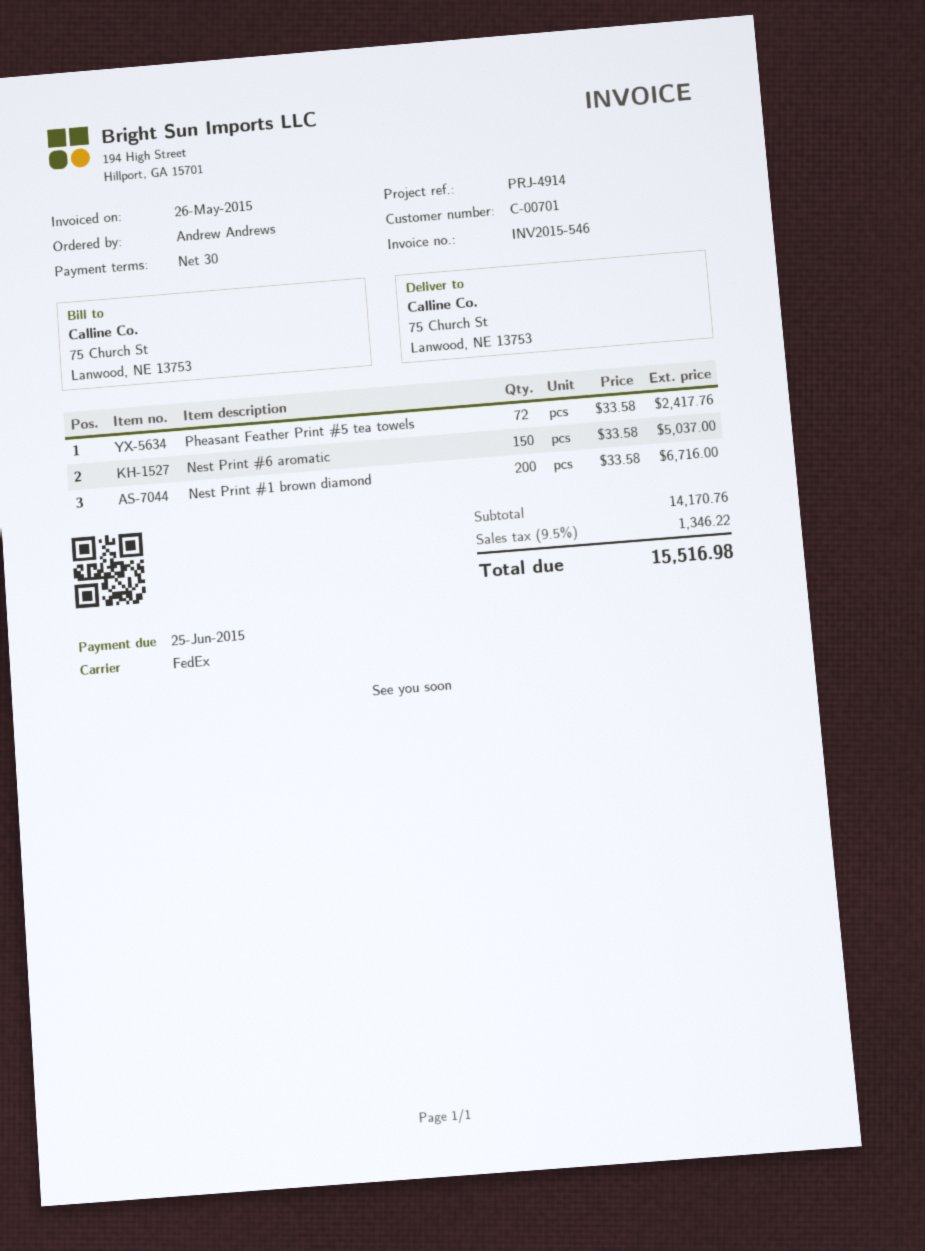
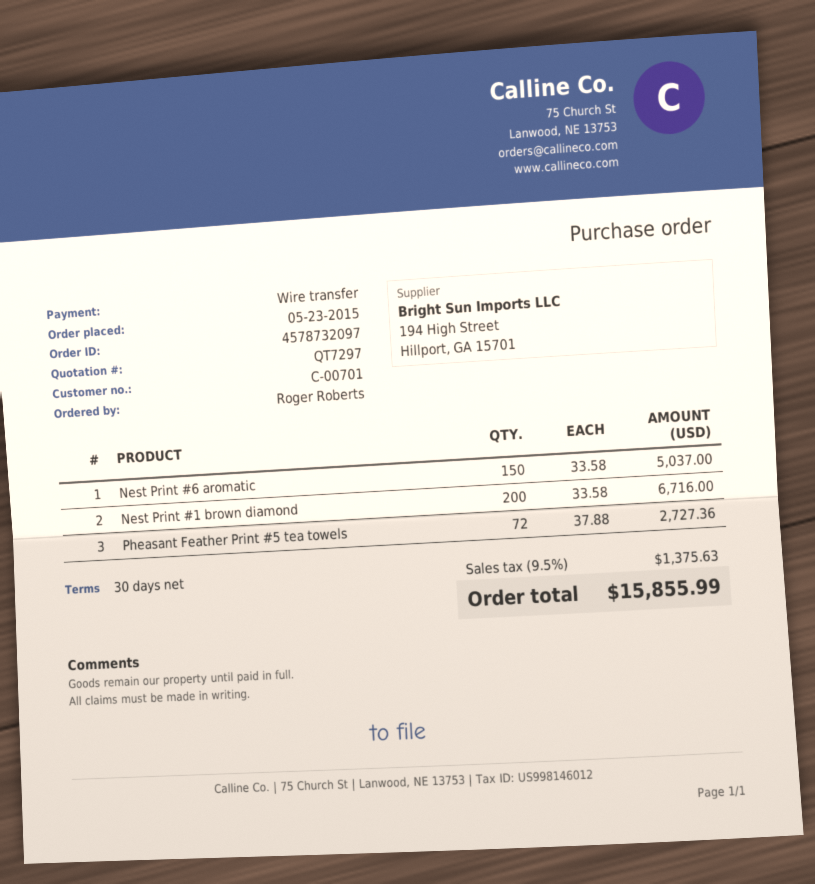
ordered by: Andrew Andrews -> Roger Roberts
Pheasant Feather Print #5 tea towels: 72 x 33.58 = 2417.76 -> 72 x 37.88 = 2727.36
tax: 9.5% = 1346.22 -> 9.5% = 1375.63
total: 15516.98 -> 15855.99

